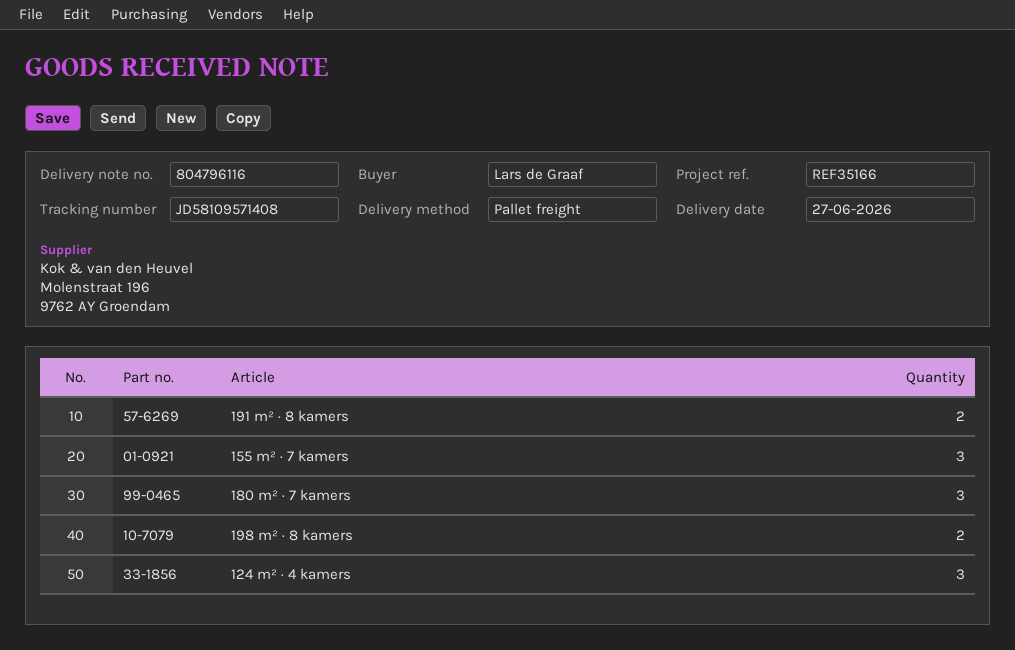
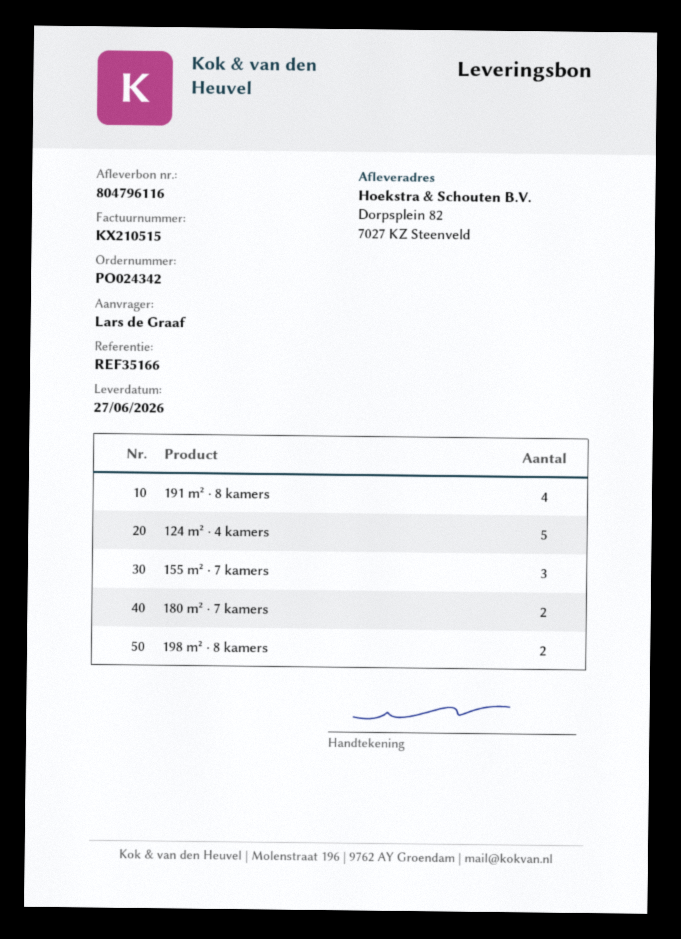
191 m² · 8 kamers: 2 -> 4
180 m² · 7 kamers: 3 -> 2
124 m² · 4 kamers: 3 -> 5

